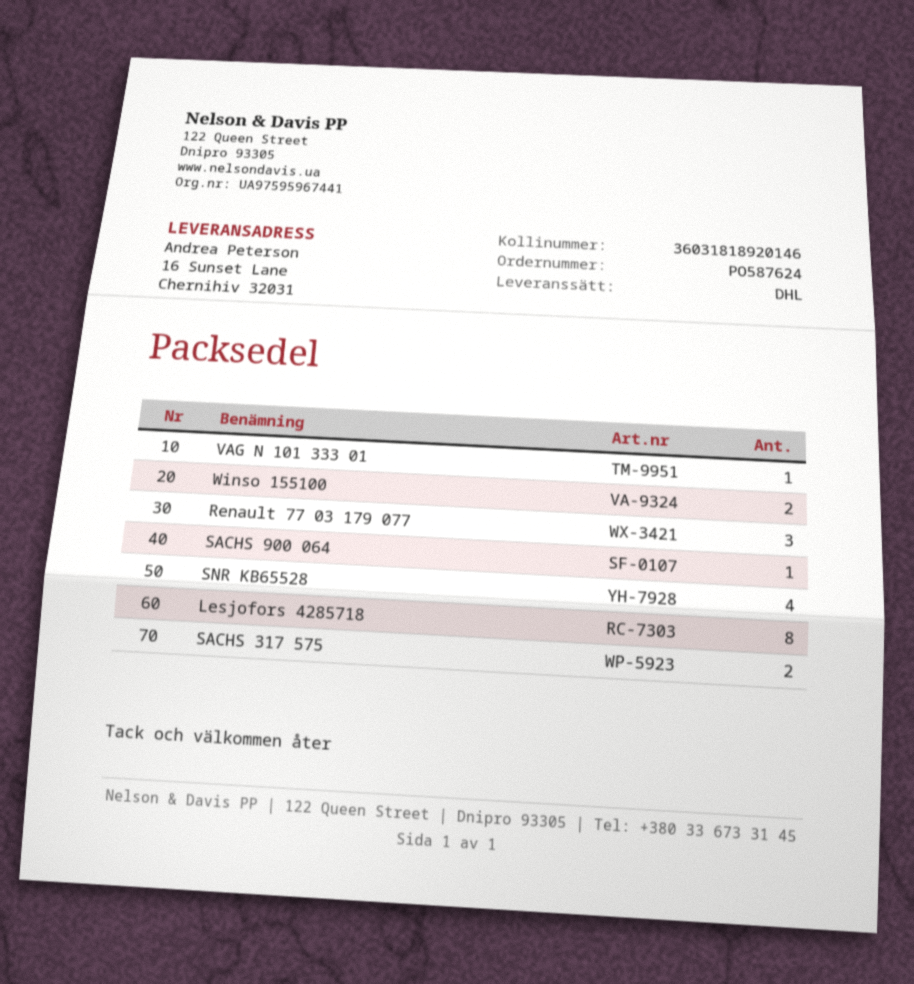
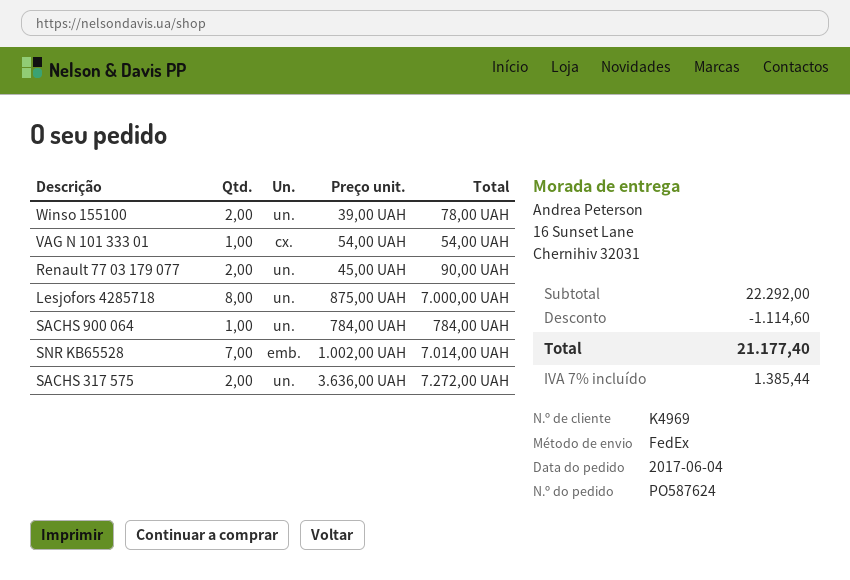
shipping method: DHL -> FedEx
Renault 77 03 179 077: 3 -> 2
SNR KB65528: 4 -> 7

